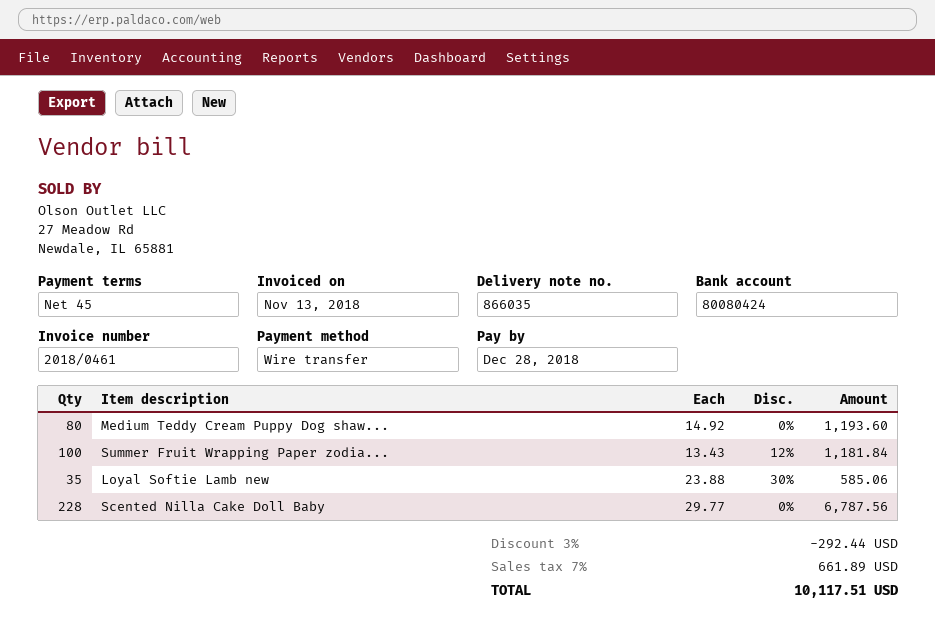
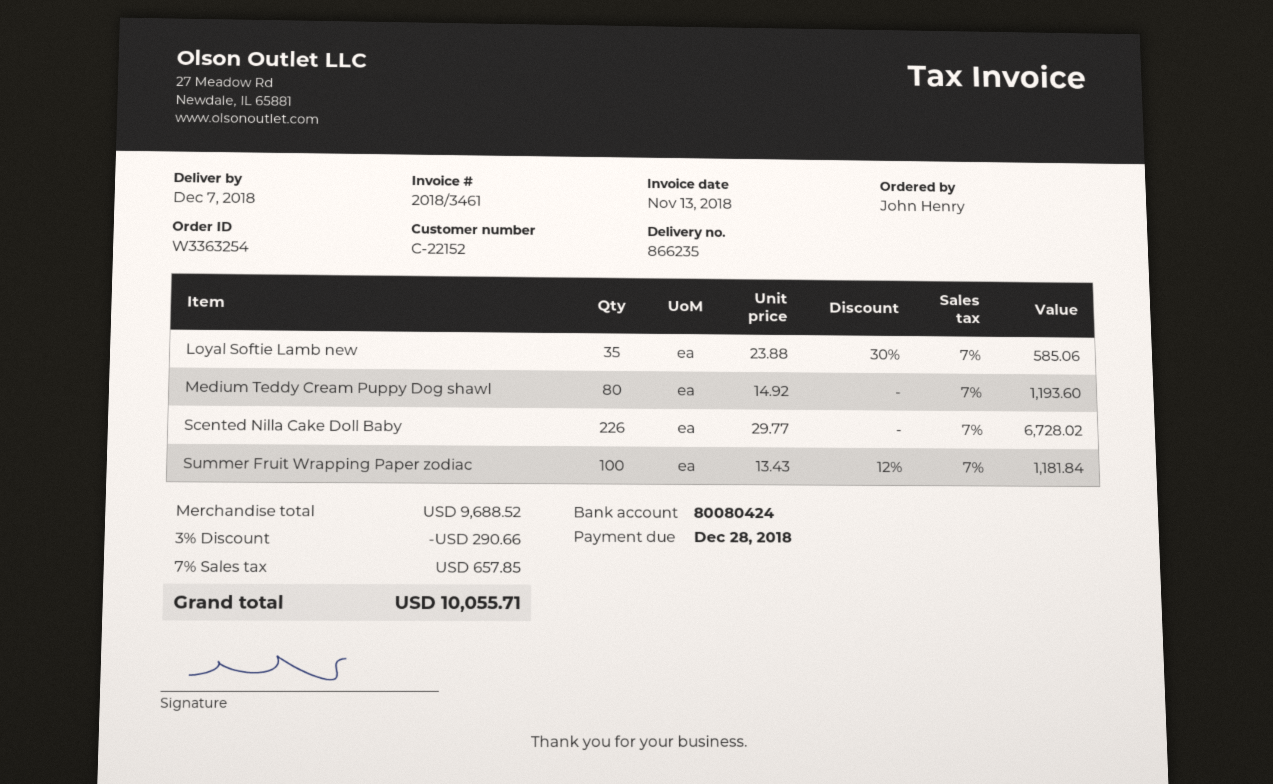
delivery note number: 866035 -> 866235
invoice number: 2018/0461 -> 2018/3461
Scented Nilla Cake Doll Baby: 228 x 29.77 = 6787.56 -> 226 x 29.77 = 6728.02
discount: 3% = 292.44 -> 3% = 290.66
tax: 7% = 661.89 -> 7% = 657.85
total: 10117.51 -> 10055.71

